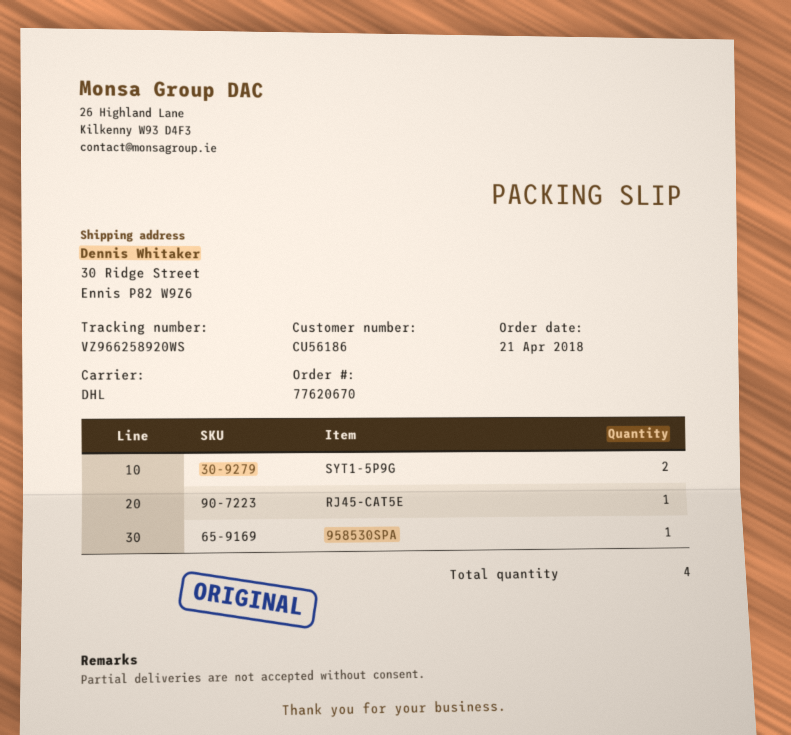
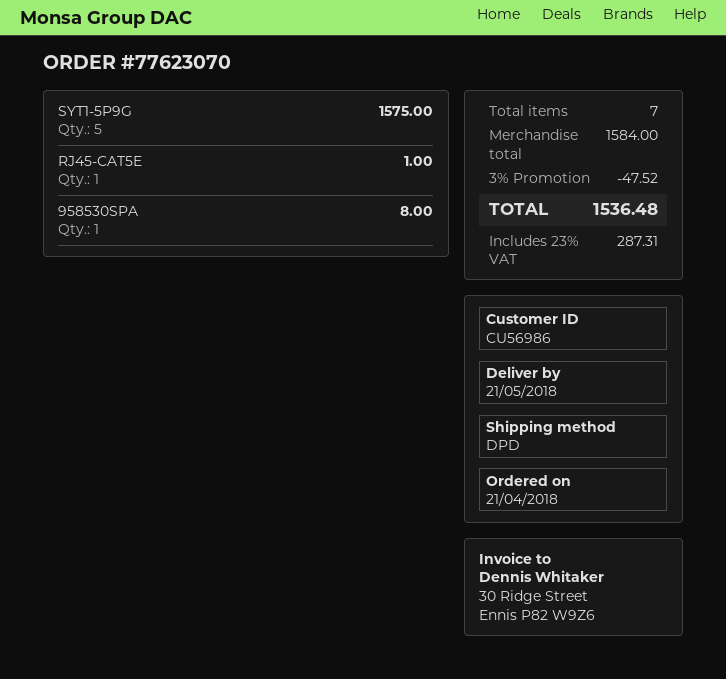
order number: 77620670 -> 77623070
customer number: CU56186 -> CU56986
shipping method: DHL -> DPD
SYT1-5P9G: 2 -> 5
total quantity: 4 -> 7

